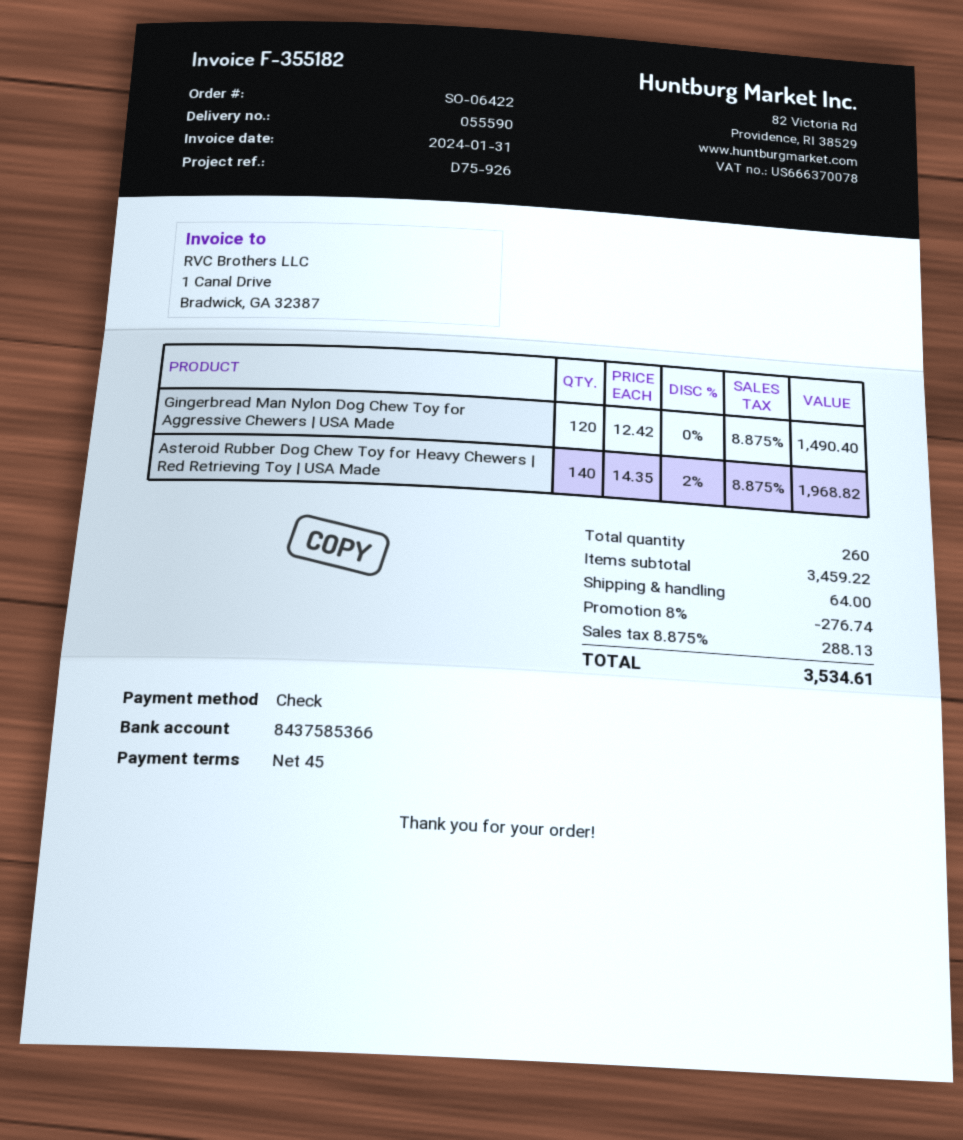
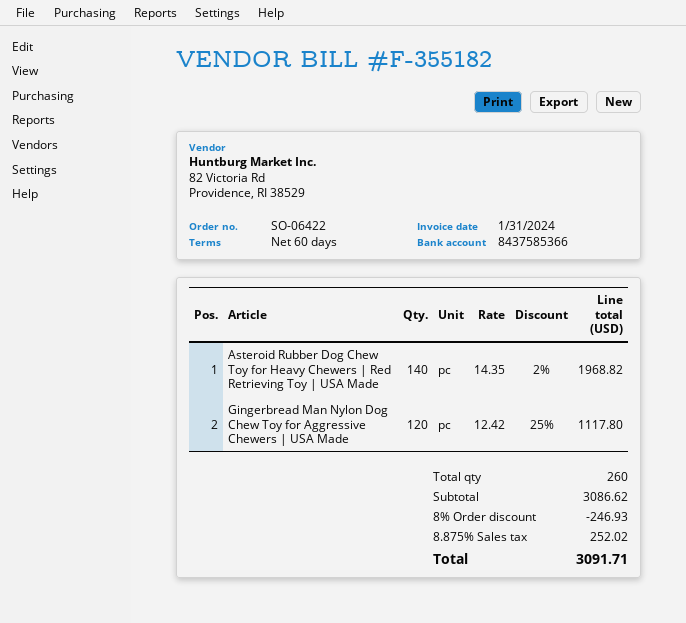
payment terms: 45 days -> 60 days
Gingerbread Man Nylon Dog Chew Toy for Aggressive Chewers | USA Made: 120 x 12.42 = 1490.40 -> 120 x 12.42 - 25% = 1117.80
subtotal: 3459.22 -> 3086.62
discount: 8% = 276.74 -> 8% = 246.93
shipping: 64.00 -> none
tax: 8.875% = 288.13 -> 8.875% = 252.02
total: 3534.61 -> 3091.71

